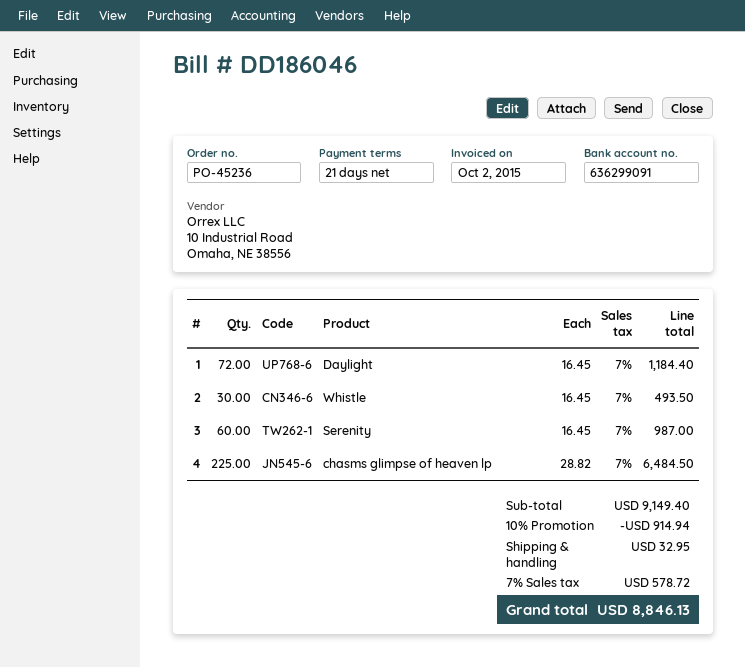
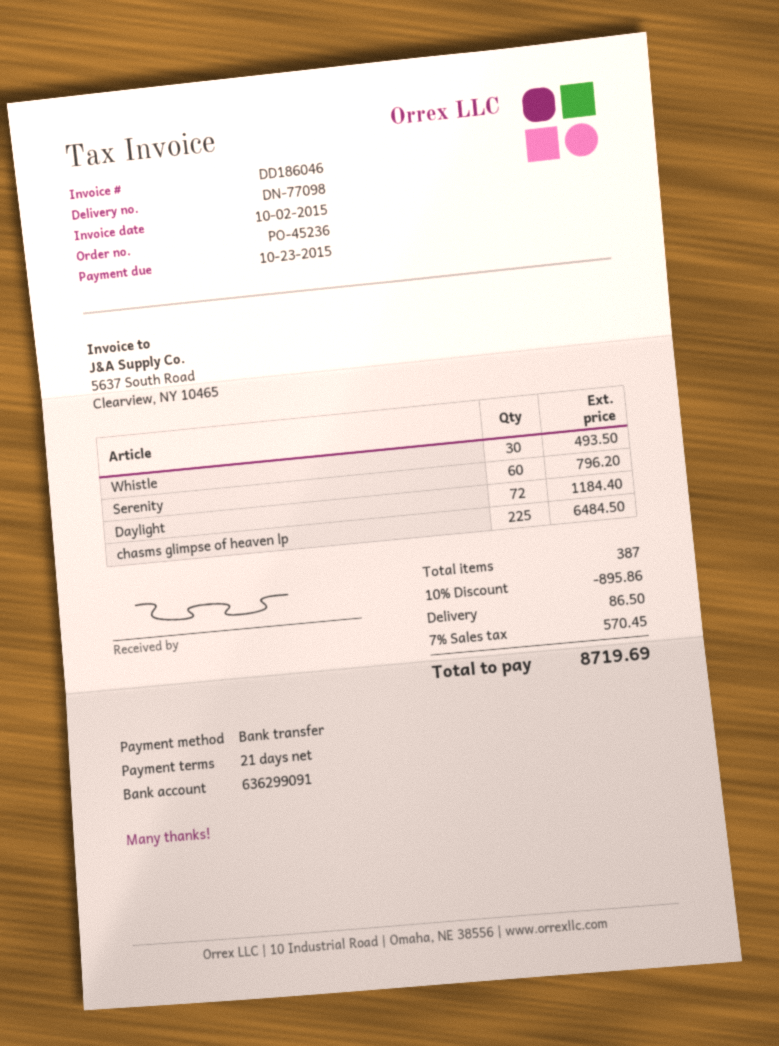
Serenity: 60 for 987.00 -> 60 for 796.20
discount: 10% = 914.94 -> 10% = 895.86
shipping: 32.95 -> 86.50
tax: 7% = 578.72 -> 7% = 570.45
total: 8846.13 -> 8719.69

